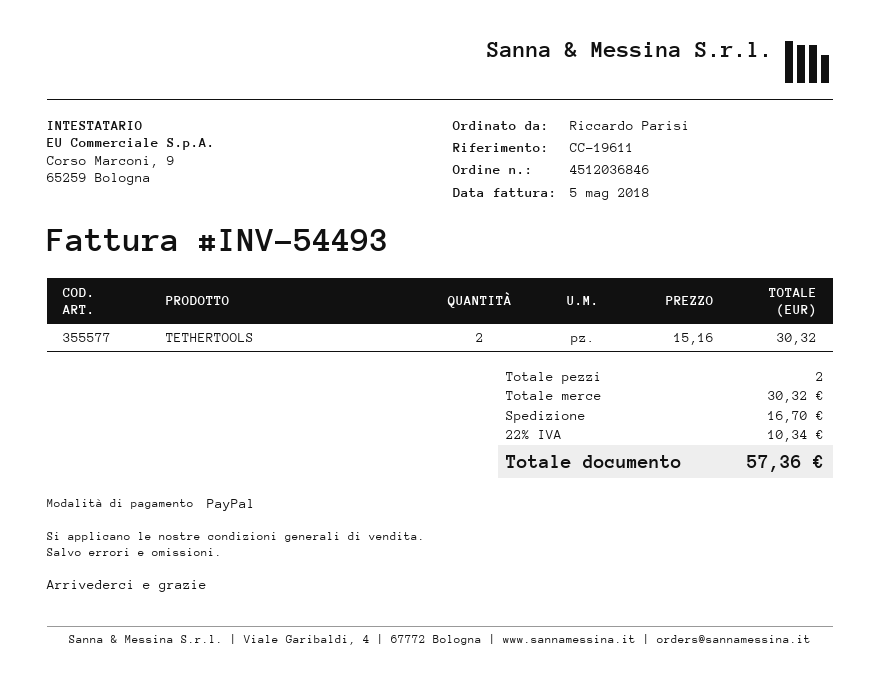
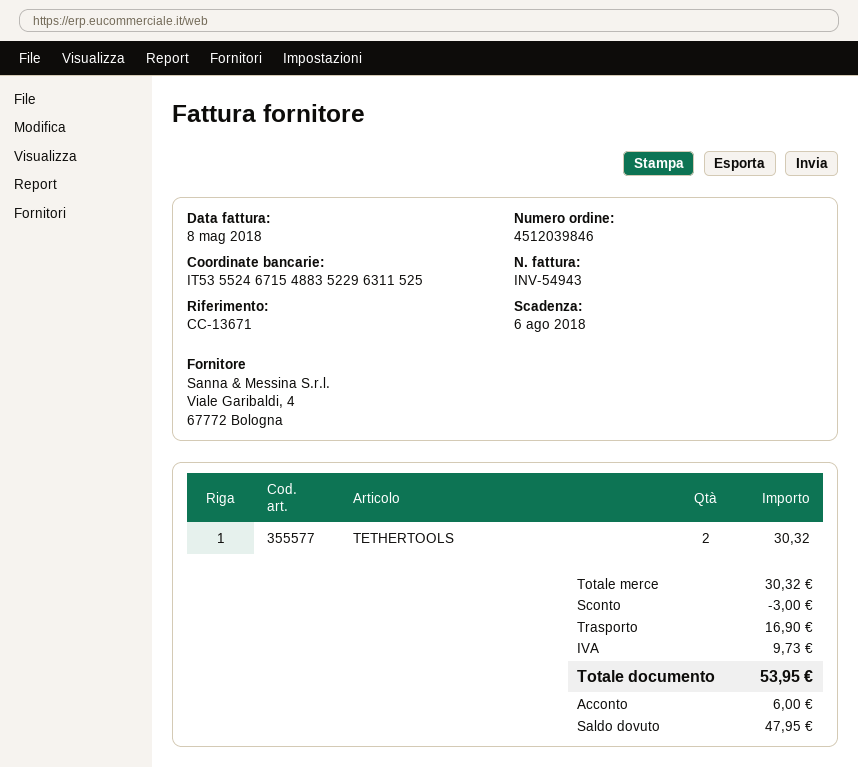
order number: 4512036846 -> 4512039846
invoice number: INV-54493 -> INV-54943
invoice date: 2018-05-05 -> 2018-05-08
reference: CC-19611 -> CC-13671
discount: none -> 3.00
shipping: 16.70 -> 16.90
tax: 10.34 -> 9.73
total: 57.36 -> 53.95

